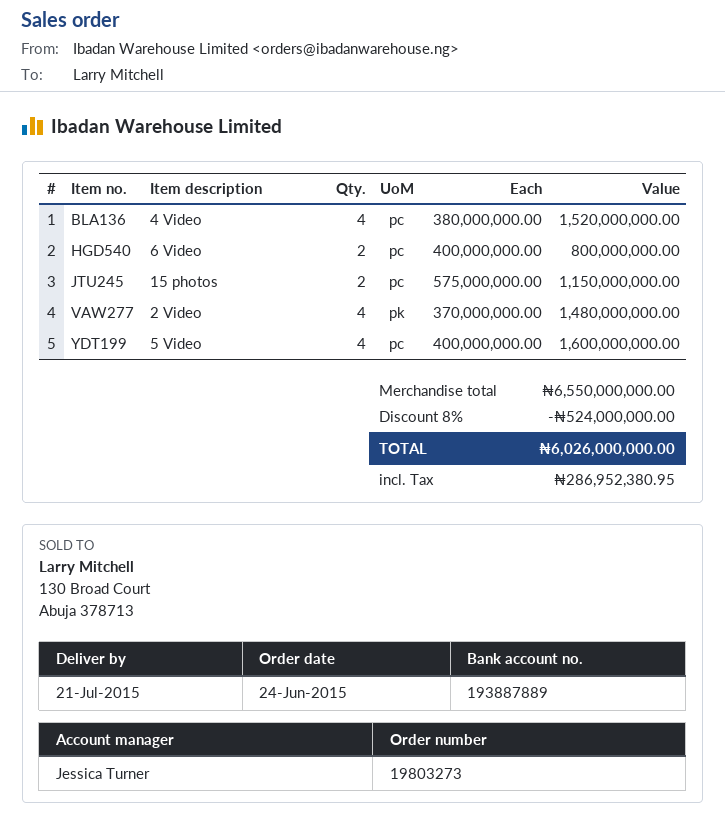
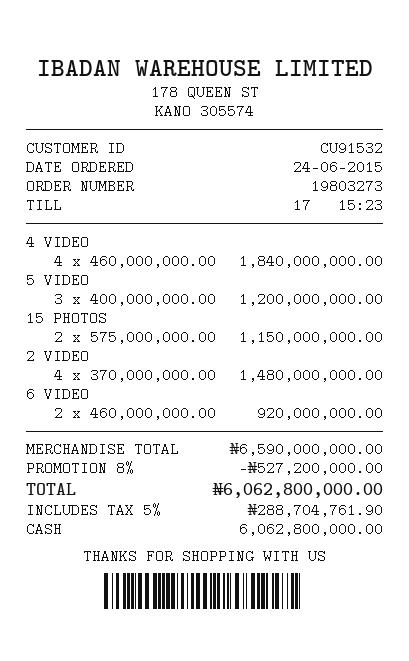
4 Video: 4 x 380000000.00 = 1520000000.00 -> 4 x 460000000.00 = 1840000000.00
6 Video: 2 x 400000000.00 = 800000000.00 -> 2 x 460000000.00 = 920000000.00
5 Video: 4 x 400000000.00 = 1600000000.00 -> 3 x 400000000.00 = 1200000000.00
subtotal: 6550000000.00 -> 6590000000.00
discount: 8% = 524000000.00 -> 8% = 527200000.00
tax: 286952380.95 -> 288704761.90
total: 6026000000.00 -> 6062800000.00

